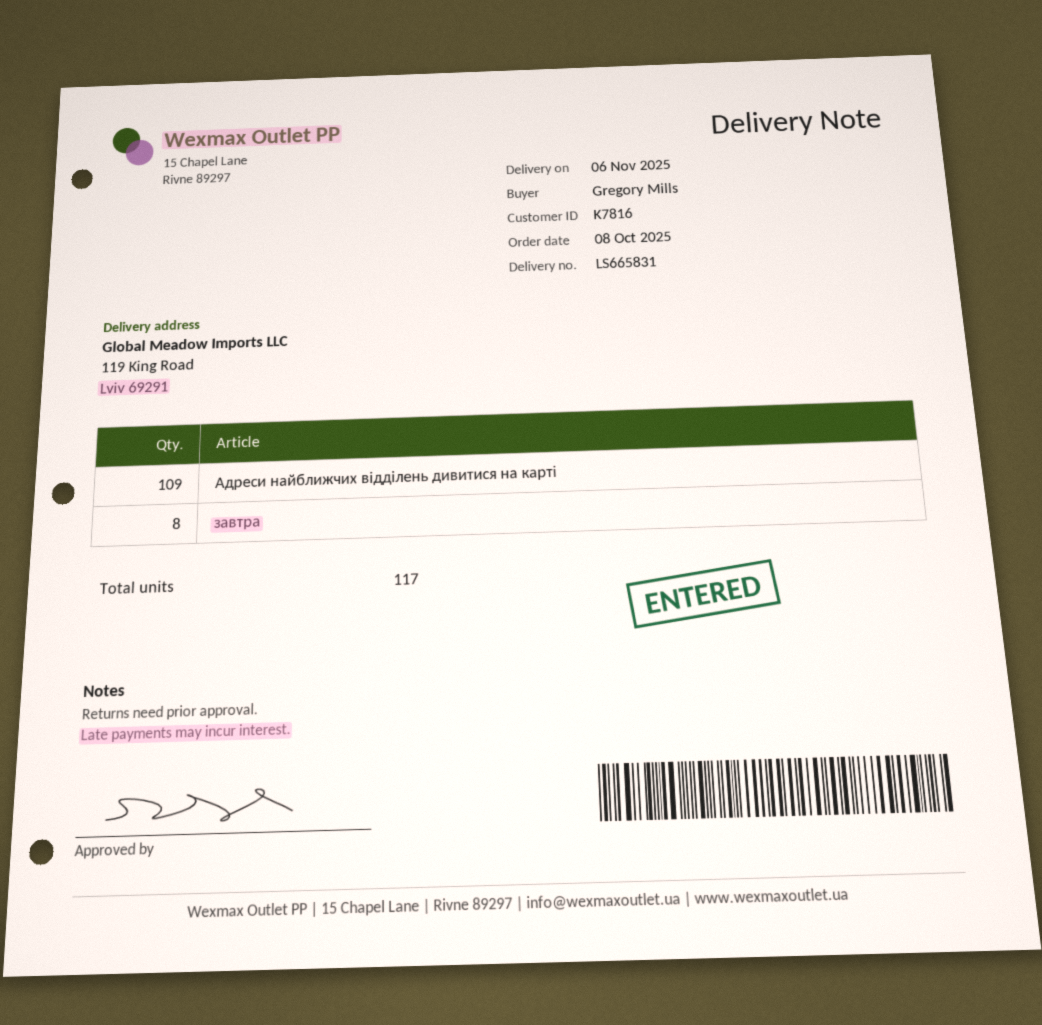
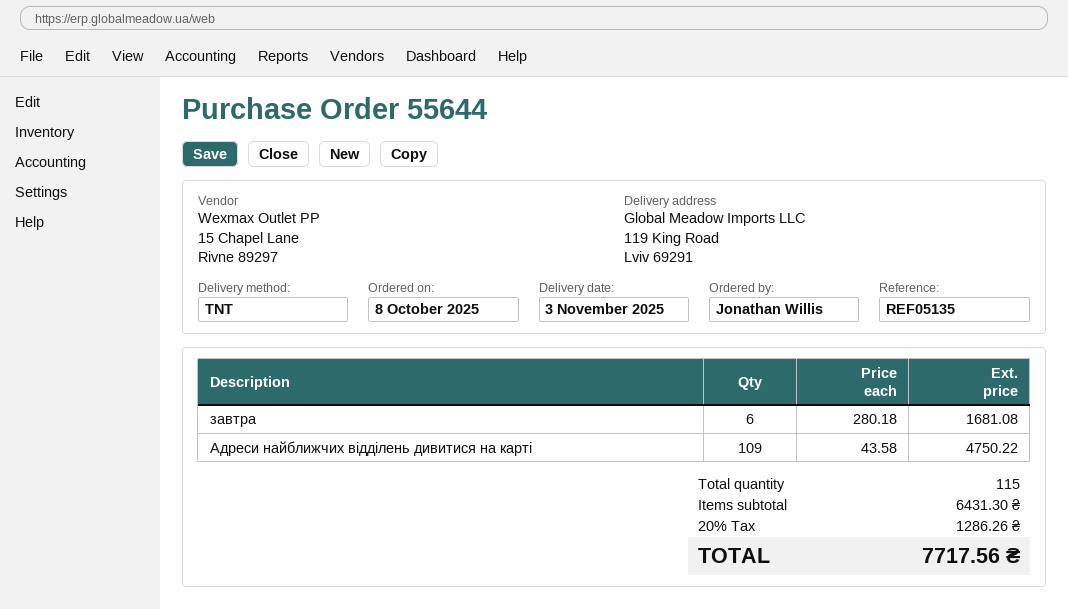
delivery date: 2025-11-06 -> 2025-11-03
ordered by: Gregory Mills -> Jonathan Willis
завтра: 8 -> 6
total quantity: 117 -> 115

